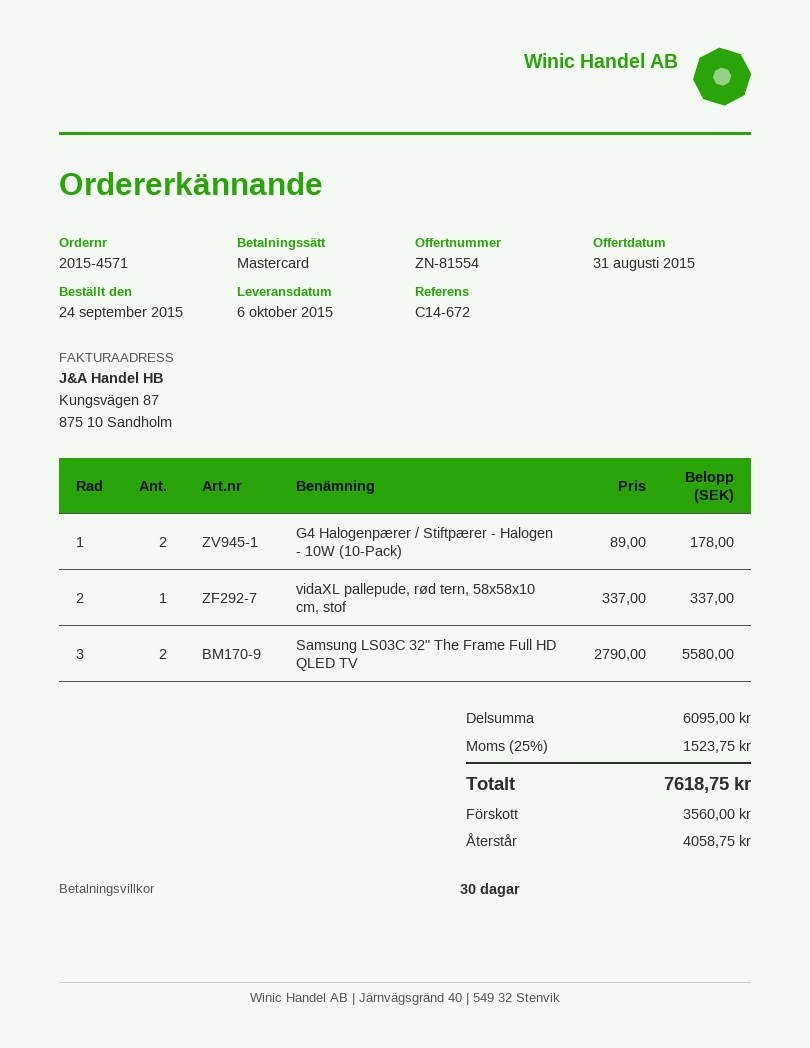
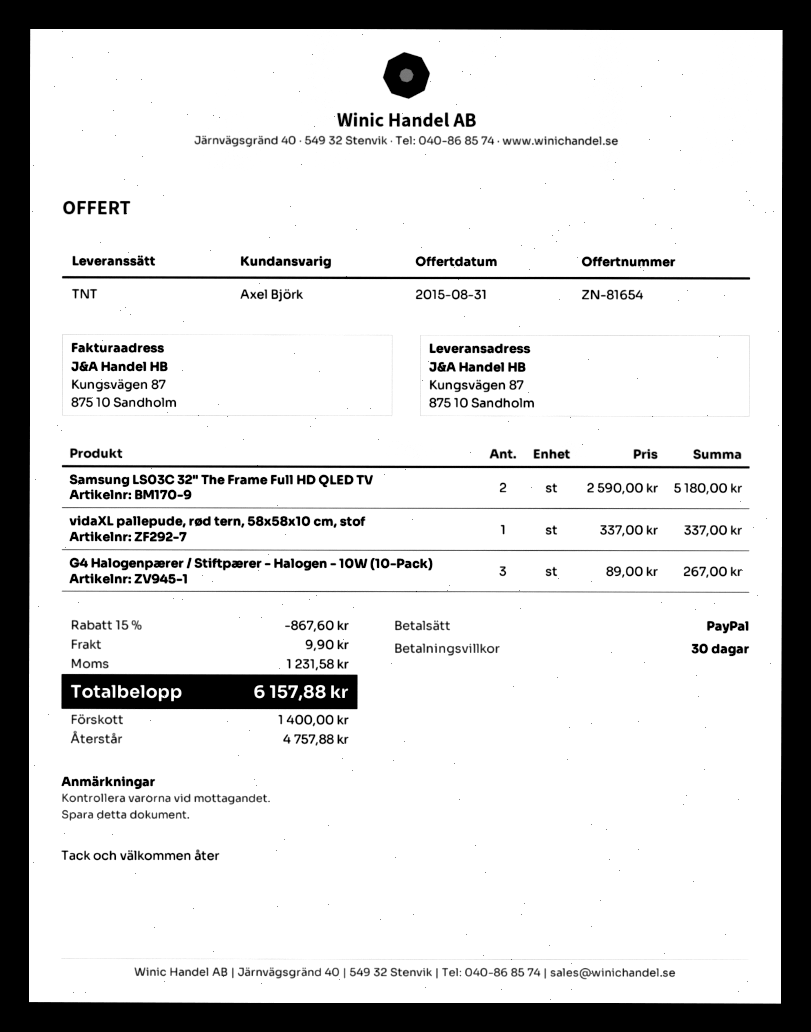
quote number: ZN-81554 -> ZN-81654
payment method: Mastercard -> PayPal
G4 Halogenpærer / Stiftpærer - Halogen - 10W (10-Pack): 2 x 89.00 = 178.00 -> 3 x 89.00 = 267.00
Samsung LS03C 32" The Frame Full HD QLED TV: 2 x 2790.00 = 5580.00 -> 2 x 2590.00 = 5180.00
discount: none -> 15% = 867.60
shipping: none -> 9.90
tax: 1523.75 -> 1231.58
total: 7618.75 -> 6157.88
deposit: 3560.00 -> 1400.00
balance: 4058.75 -> 4757.88

